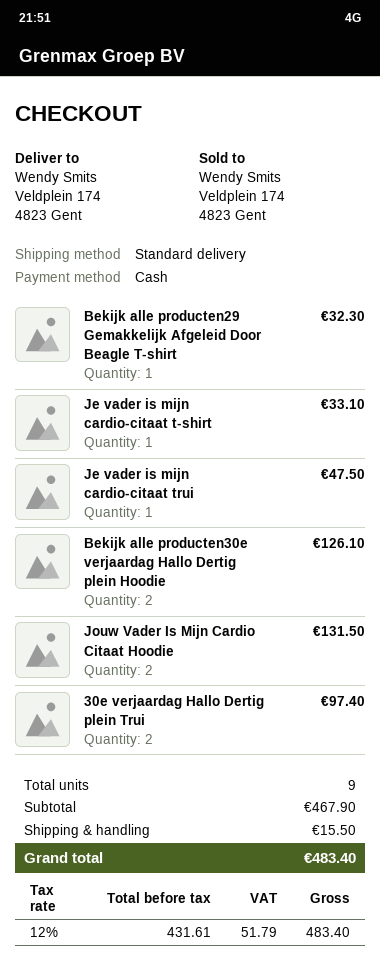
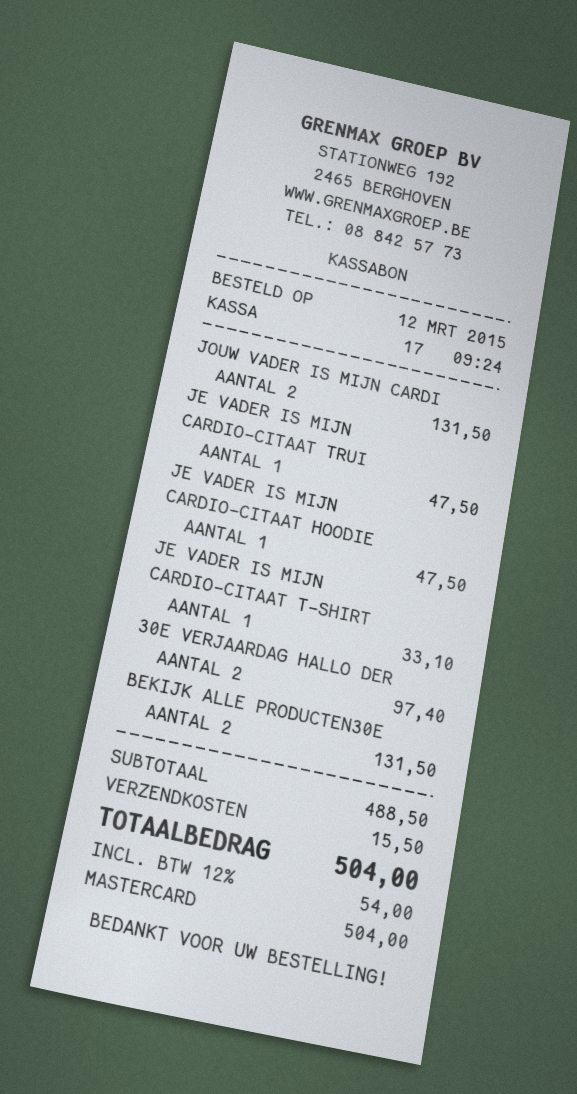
payment method: cash -> Mastercard
Bekijk alle producten29 Gemakkelijk Afgeleid Door Beagle T-shirt: 1 for 32.30 -> none
Bekijk alle producten30e verjaardag Hallo Dertig plein Hoodie: 2 for 126.10 -> 2 for 131.50
JE VADER IS MIJN CARDIO-CITAAT HOODIE: none -> 1 for 47.50
subtotal: 467.90 -> 488.50
tax: 12% = 51.79 -> 12% = 54.00
total: 483.40 -> 504.00

